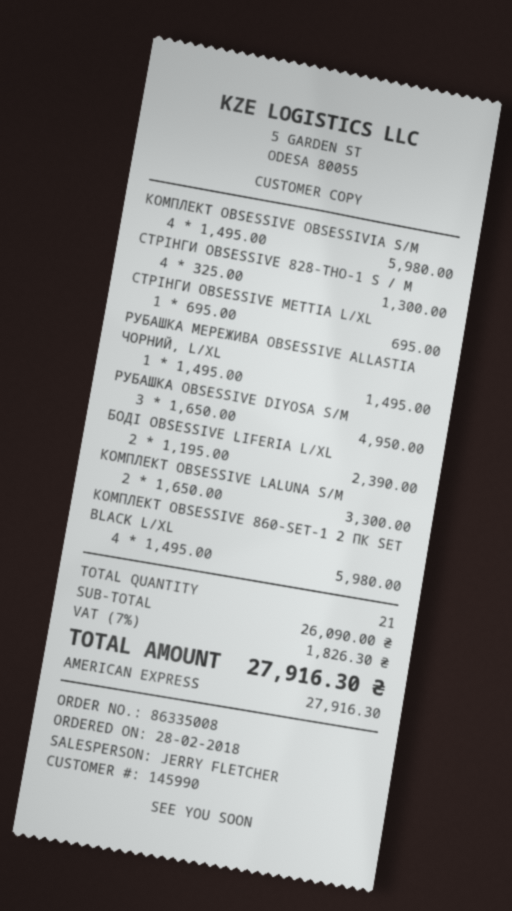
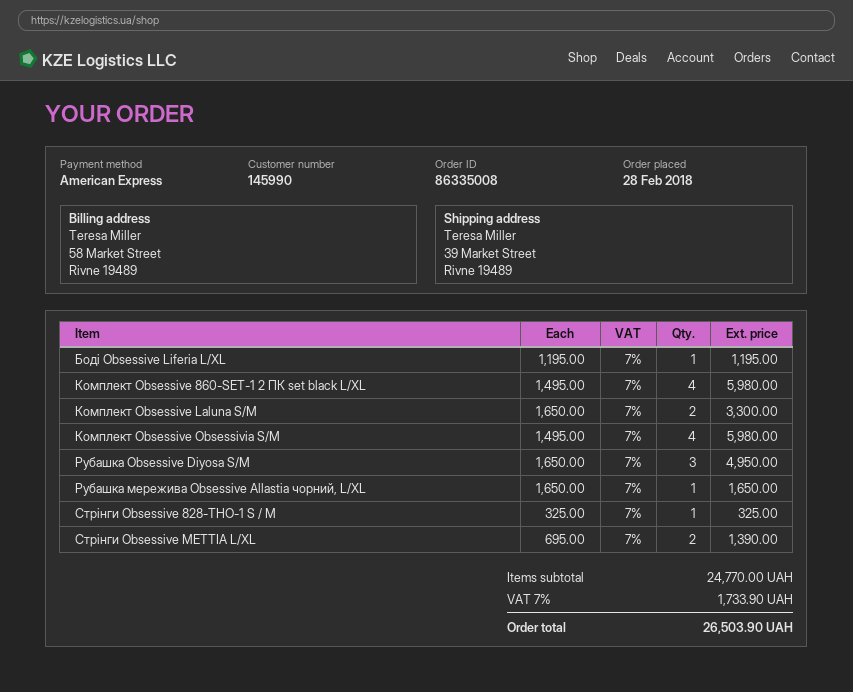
СТРІНГИ OBSESSIVE 828-THO-1 S / M: 4 x 325.00 = 1300.00 -> 1 x 325.00 = 325.00
СТРІНГИ OBSESSIVE METTIA L/XL: 1 x 695.00 = 695.00 -> 2 x 695.00 = 1390.00
РУБАШКА МЕРЕЖИВА OBSESSIVE ALLASTIA ЧОРНИЙ, L/XL: 1 x 1495.00 = 1495.00 -> 1 x 1650.00 = 1650.00
БОДІ OBSESSIVE LIFERIA L/XL: 2 x 1195.00 = 2390.00 -> 1 x 1195.00 = 1195.00
subtotal: 26090.00 -> 24770.00
tax: 7% = 1826.30 -> 7% = 1733.90
total: 27916.30 -> 26503.90

